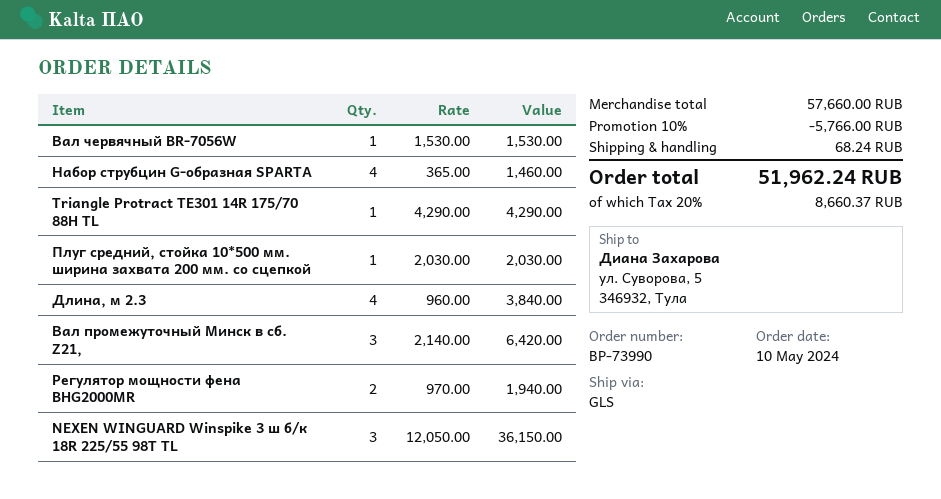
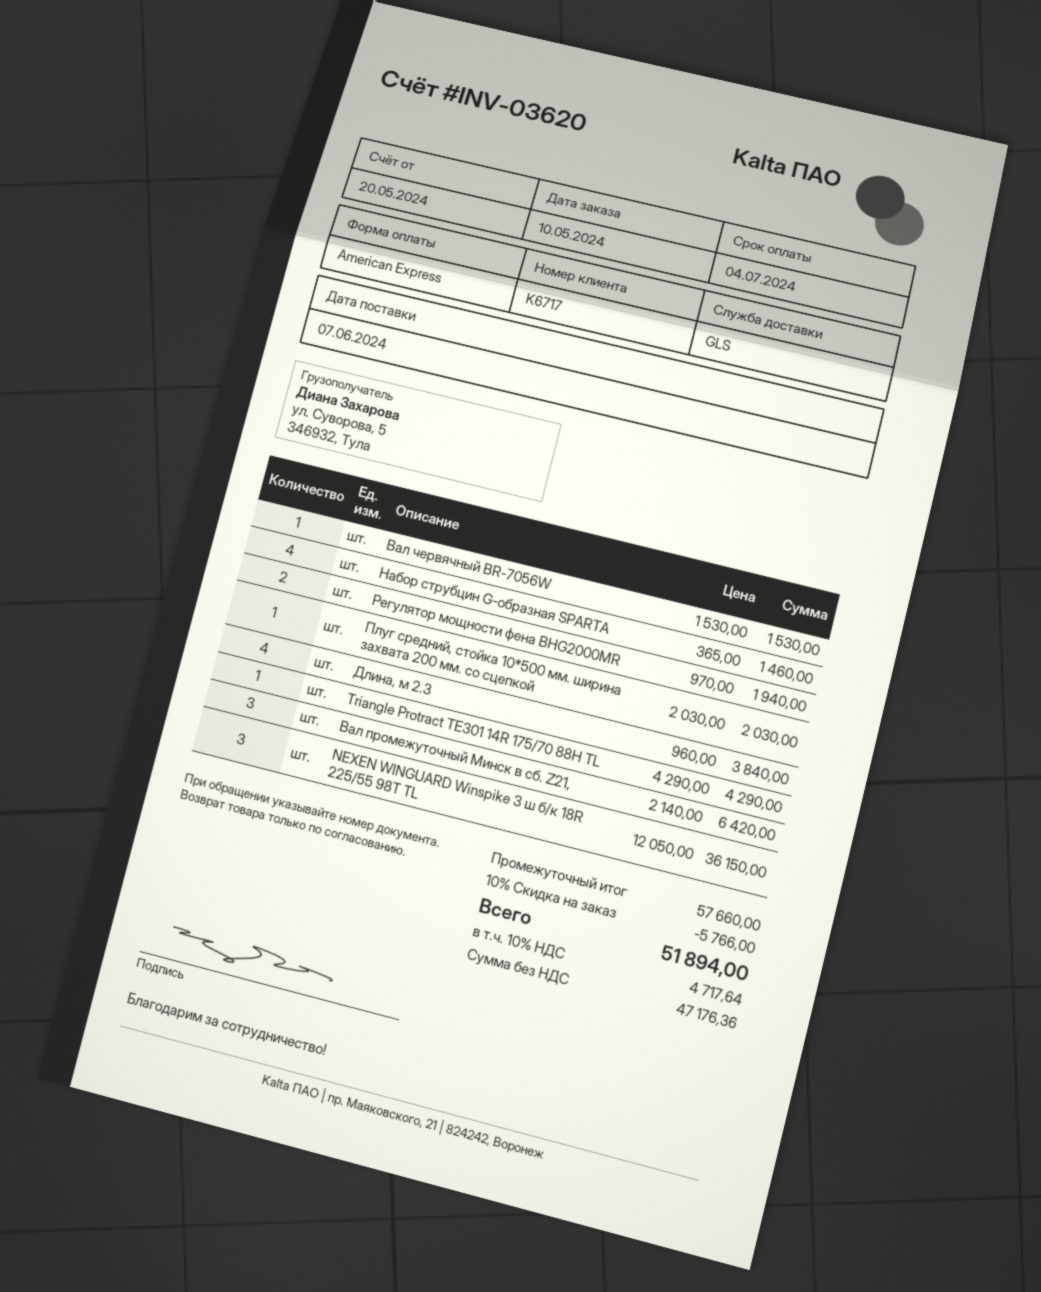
shipping: 68.24 -> none
tax: 20% = 8660.37 -> 10% = 4717.64
total: 51962.24 -> 51894.00

